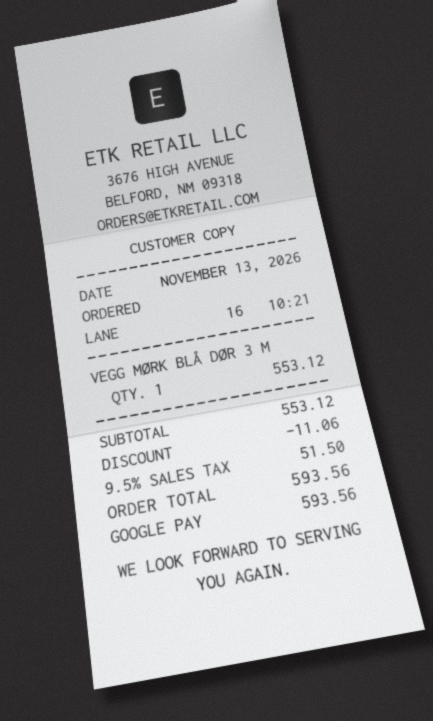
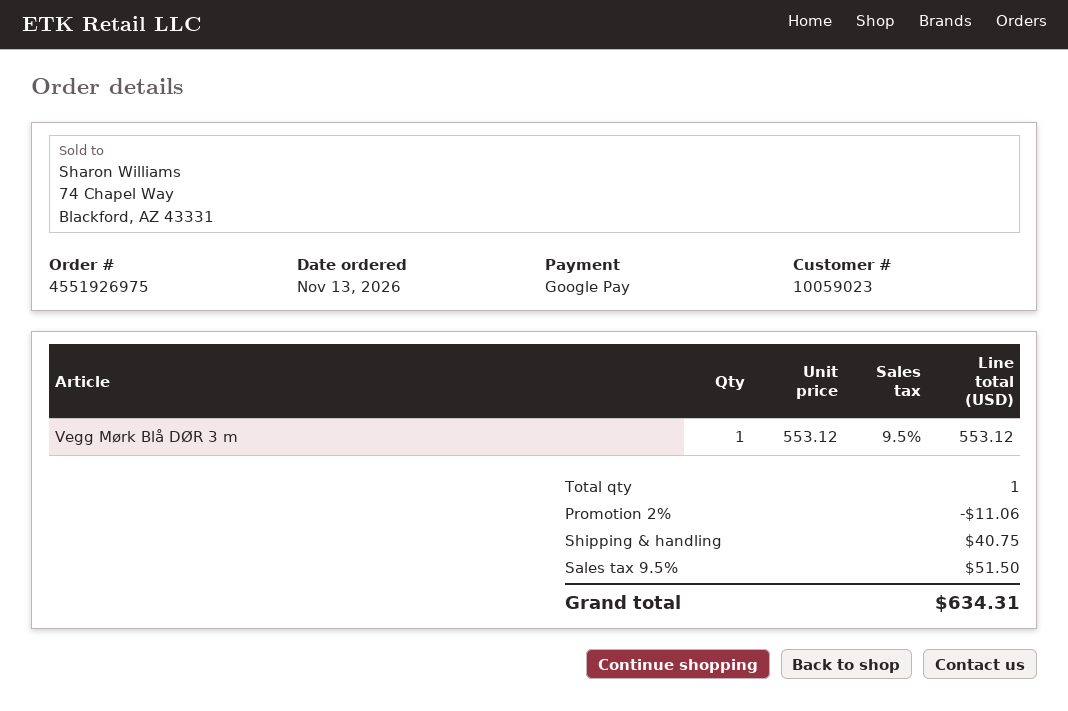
shipping: none -> 40.75
total: 593.56 -> 634.31

